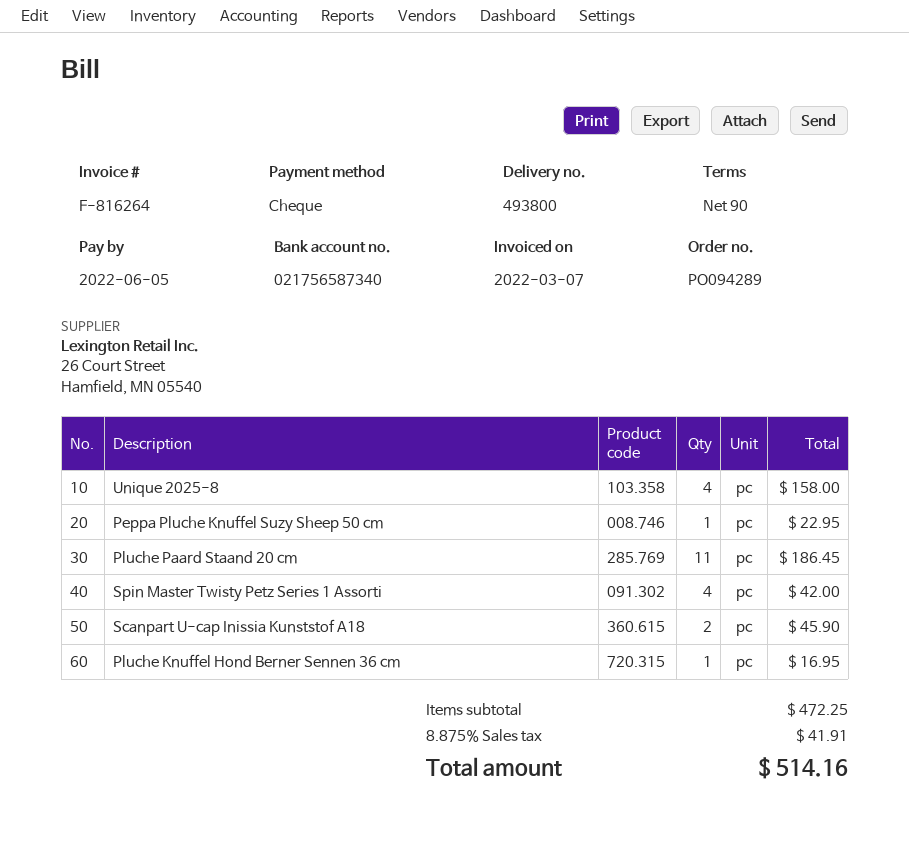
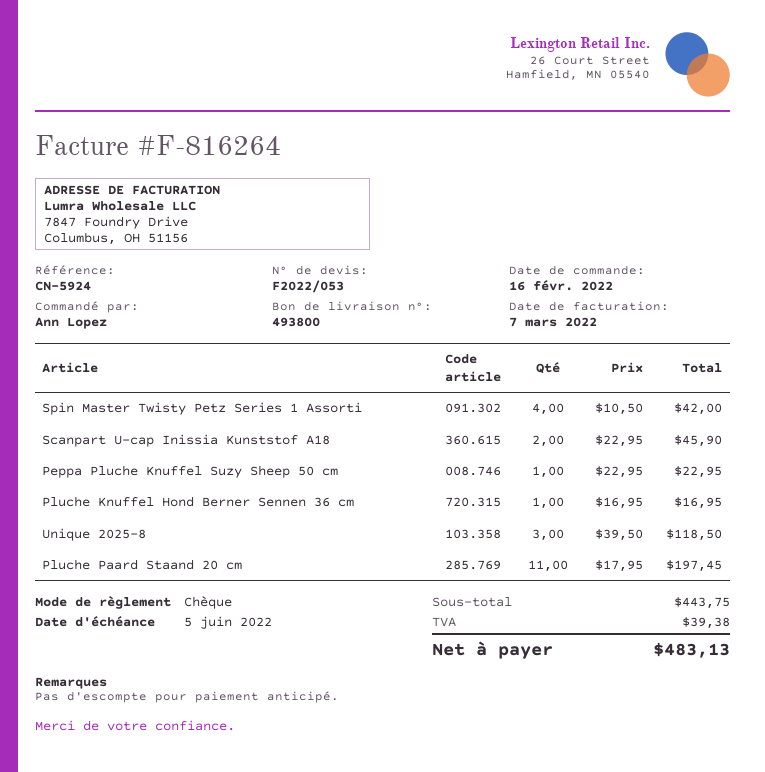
Unique 2025-8: 4 for 158.00 -> 3 for 118.50
Pluche Paard Staand 20 cm: 11 for 186.45 -> 11 for 197.45
subtotal: 472.25 -> 443.75
tax: 41.91 -> 39.38
total: 514.16 -> 483.13

